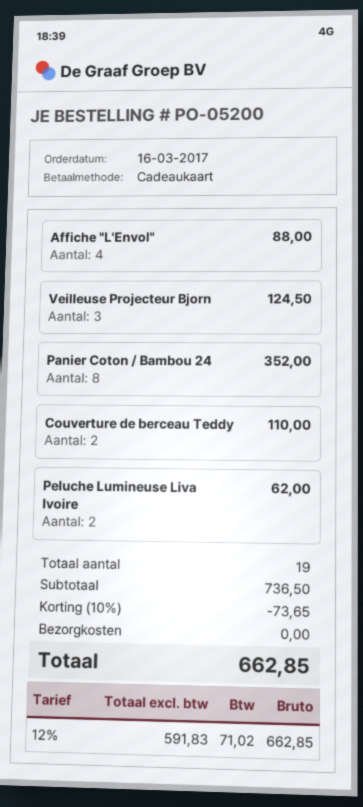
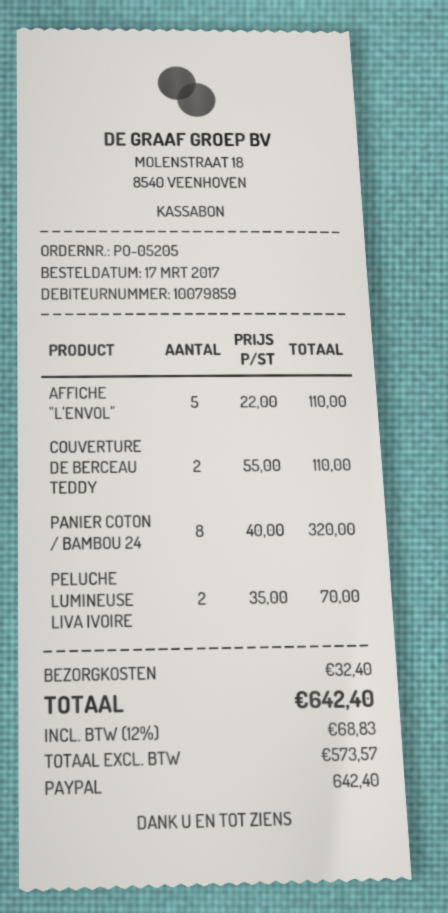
order number: PO-05200 -> PO-05205
order date: 2017-03-16 -> 2017-03-17
payment method: gift card -> PayPal
Affiche "L'Envol": 4 for 88.00 -> 5 for 110.00
Veilleuse Projecteur Bjorn: 3 for 124.50 -> none
Panier Coton / Bambou 24: 8 for 352.00 -> 8 for 320.00
Peluche Lumineuse Liva Ivoire: 2 for 62.00 -> 2 for 70.00
discount: 10% = 73.65 -> none
shipping: 0.00 -> 32.40
net: 591.83 -> 573.57
tax: 12% = 71.02 -> 12% = 68.83
total: 662.85 -> 642.40

